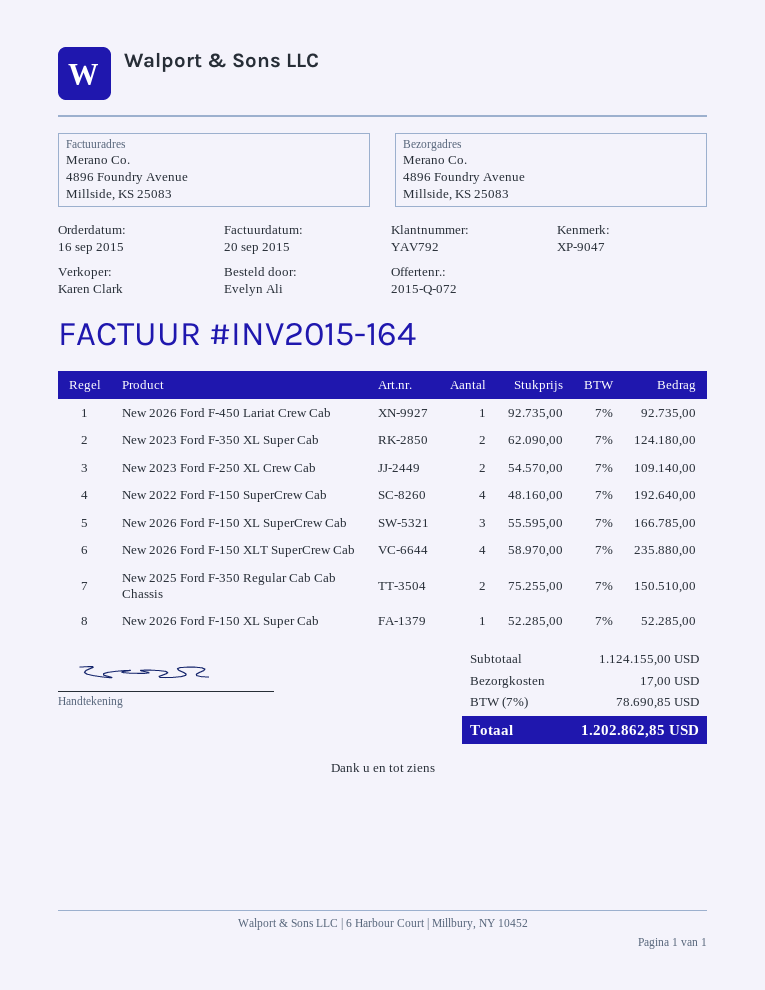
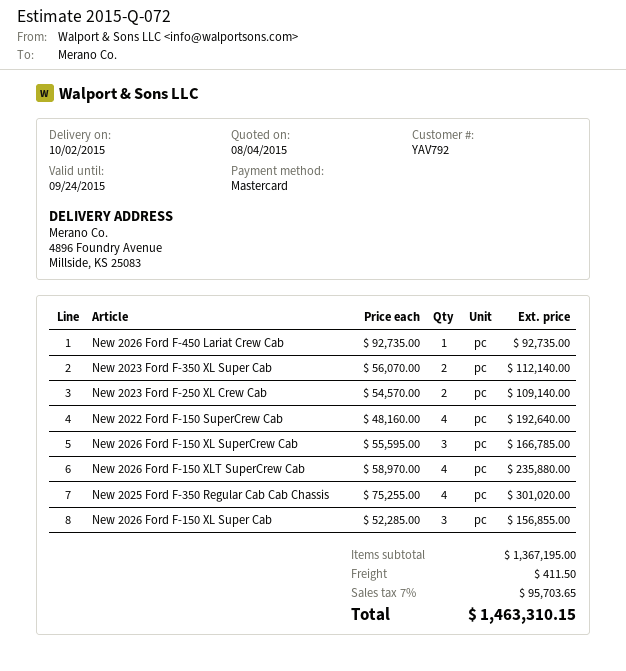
New 2023 Ford F-350 XL Super Cab: 2 x 62090.00 = 124180.00 -> 2 x 56070.00 = 112140.00
New 2025 Ford F-350 Regular Cab Cab Chassis: 2 x 75255.00 = 150510.00 -> 4 x 75255.00 = 301020.00
New 2026 Ford F-150 XL Super Cab: 1 x 52285.00 = 52285.00 -> 3 x 52285.00 = 156855.00
subtotal: 1124155.00 -> 1367195.00
shipping: 17.00 -> 411.50
tax: 7% = 78690.85 -> 7% = 95703.65
total: 1202862.85 -> 1463310.15

